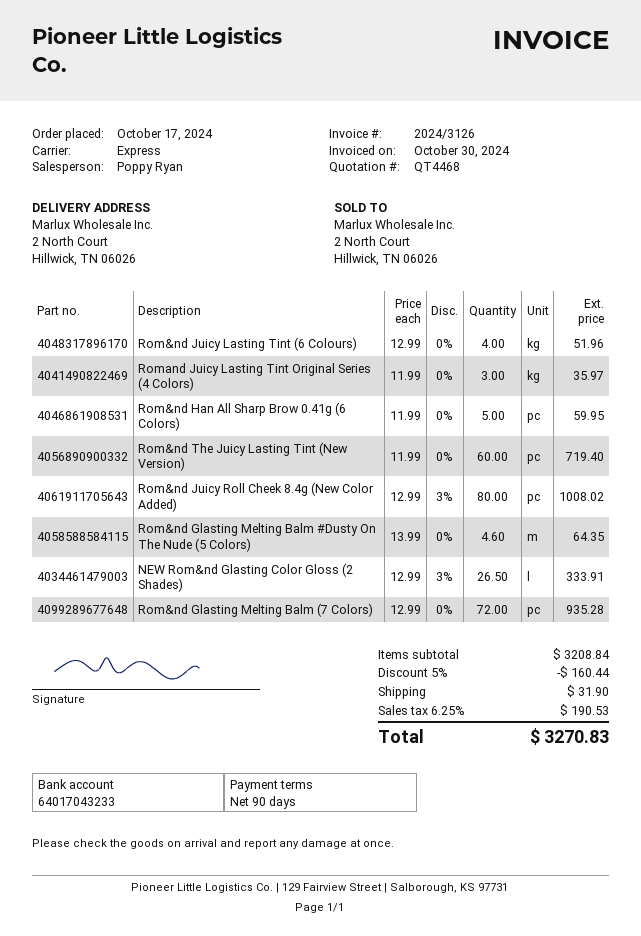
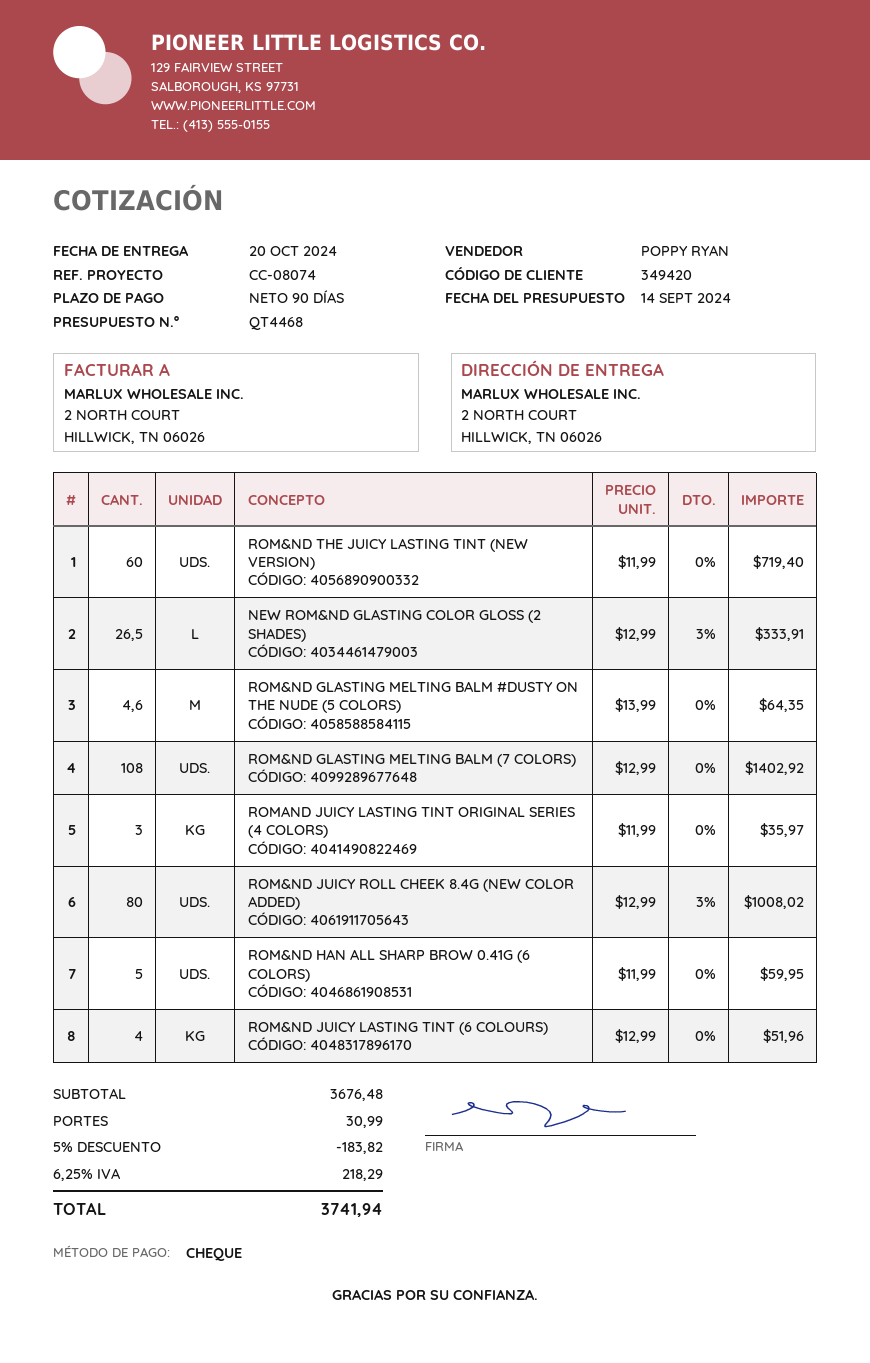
Rom&nd Glasting Melting Balm (7 Colors): 72 x 12.99 = 935.28 -> 108 x 12.99 = 1402.92
subtotal: 3208.84 -> 3676.48
discount: 5% = 160.44 -> 5% = 183.82
shipping: 31.90 -> 30.99
tax: 6.25% = 190.53 -> 6.25% = 218.29
total: 3270.83 -> 3741.94

